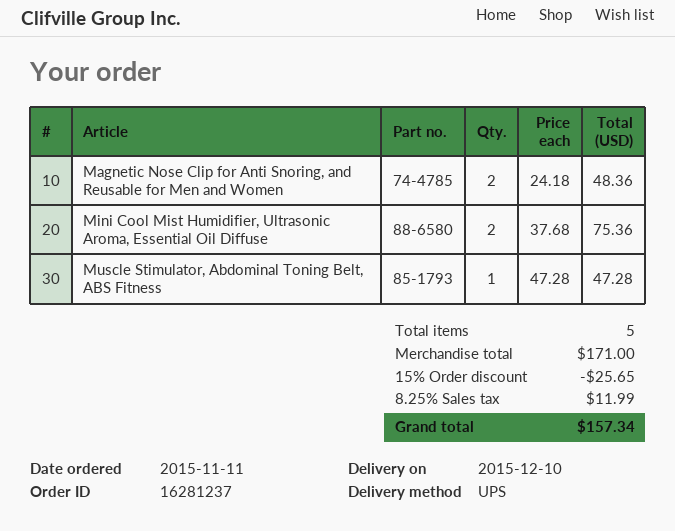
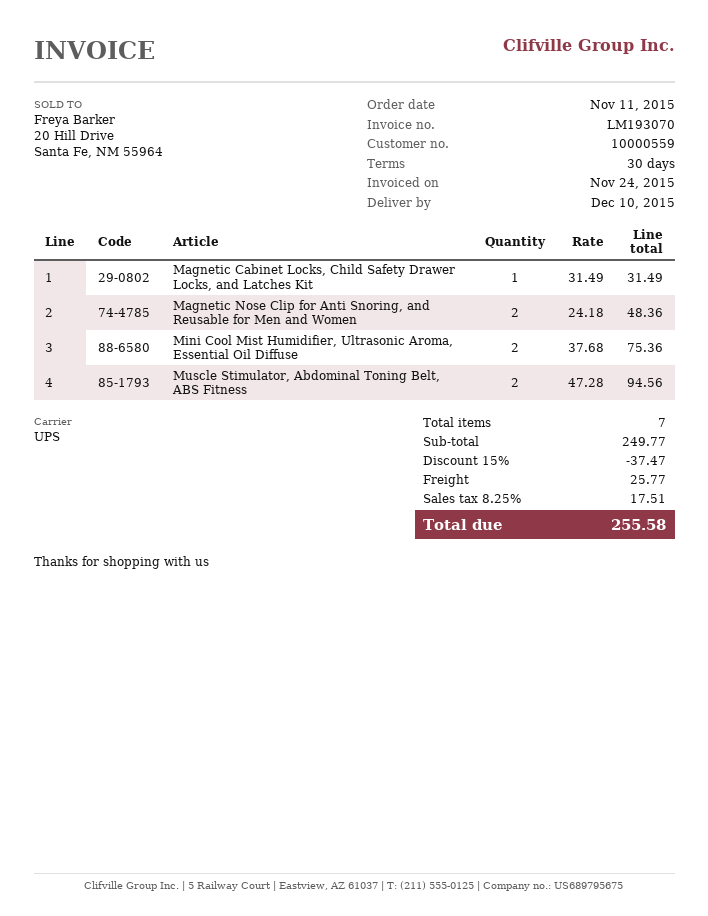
Muscle Stimulator, Abdominal Toning Belt, ABS Fitness: 1 x 47.28 = 47.28 -> 2 x 47.28 = 94.56
Magnetic Cabinet Locks, Child Safety Drawer Locks, and Latches Kit: none -> 1 x 31.49 = 31.49
total quantity: 5 -> 7
subtotal: 171.00 -> 249.77
discount: 15% = 25.65 -> 15% = 37.47
shipping: none -> 25.77
tax: 8.25% = 11.99 -> 8.25% = 17.51
total: 157.34 -> 255.58

